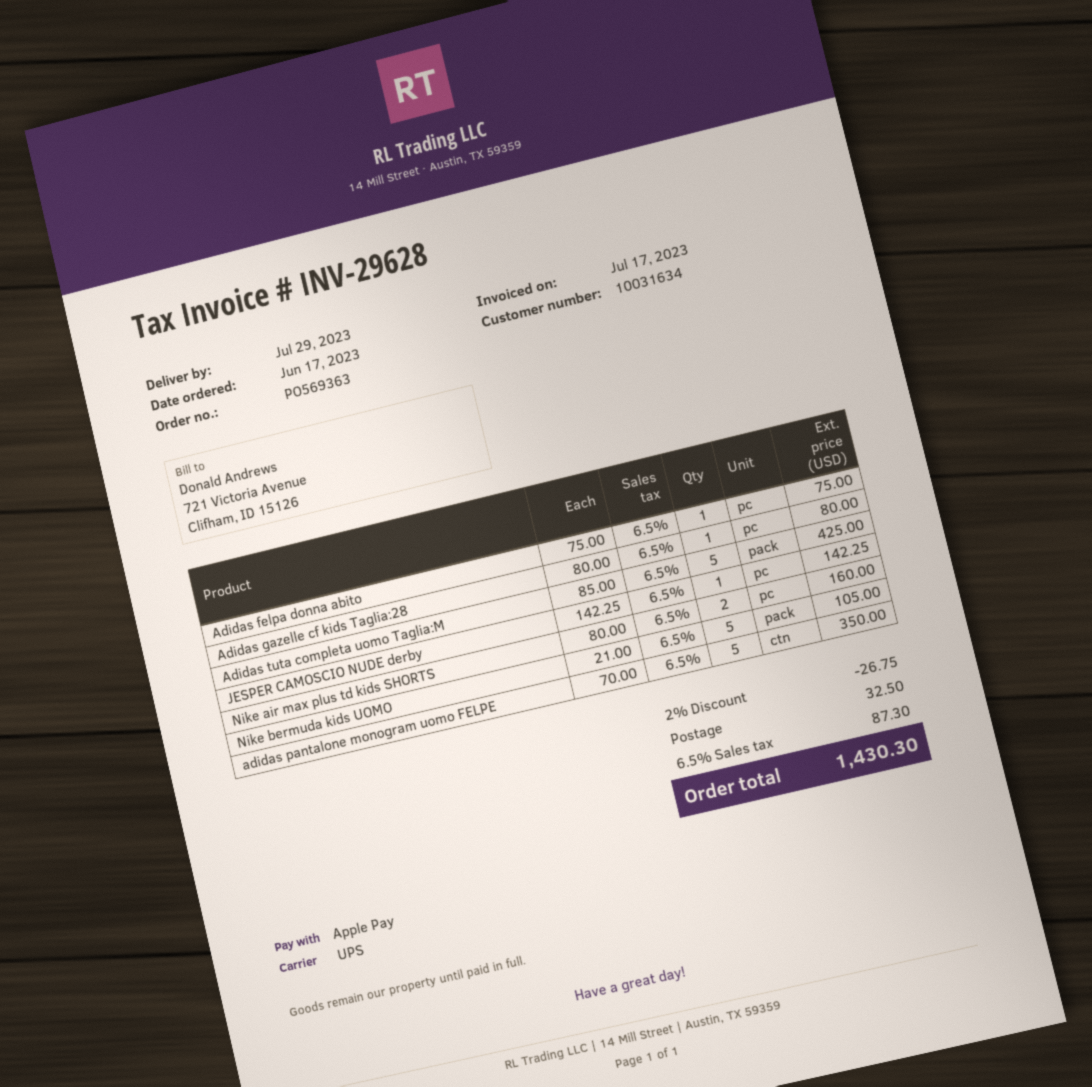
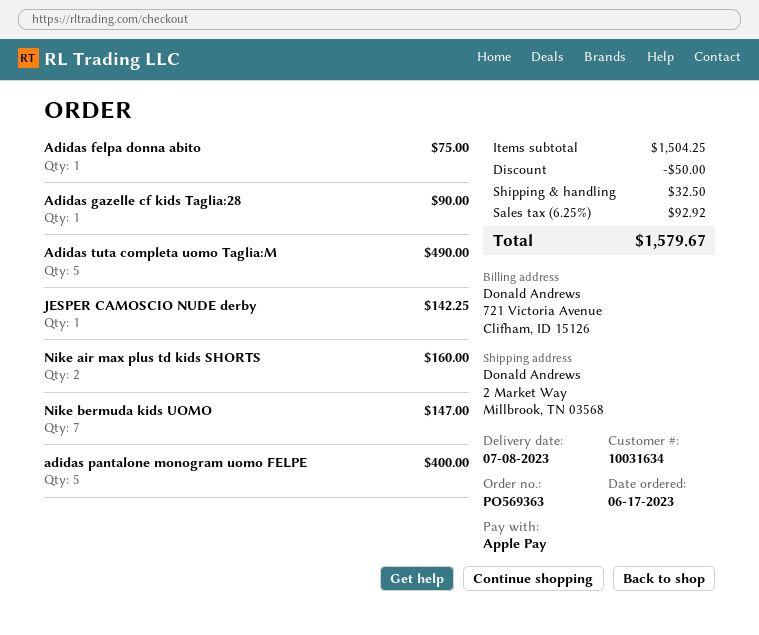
delivery date: 2023-07-29 -> 2023-07-08
Adidas gazelle cf kids Taglia:28: 1 for 80.00 -> 1 for 90.00
Adidas tuta completa uomo Taglia:M: 5 for 425.00 -> 5 for 490.00
Nike bermuda kids UOMO: 5 for 105.00 -> 7 for 147.00
adidas pantalone monogram uomo FELPE: 5 for 350.00 -> 5 for 400.00
discount: 26.75 -> 50.00
tax: 6.5% = 87.30 -> 6.25% = 92.92
total: 1430.30 -> 1579.67

